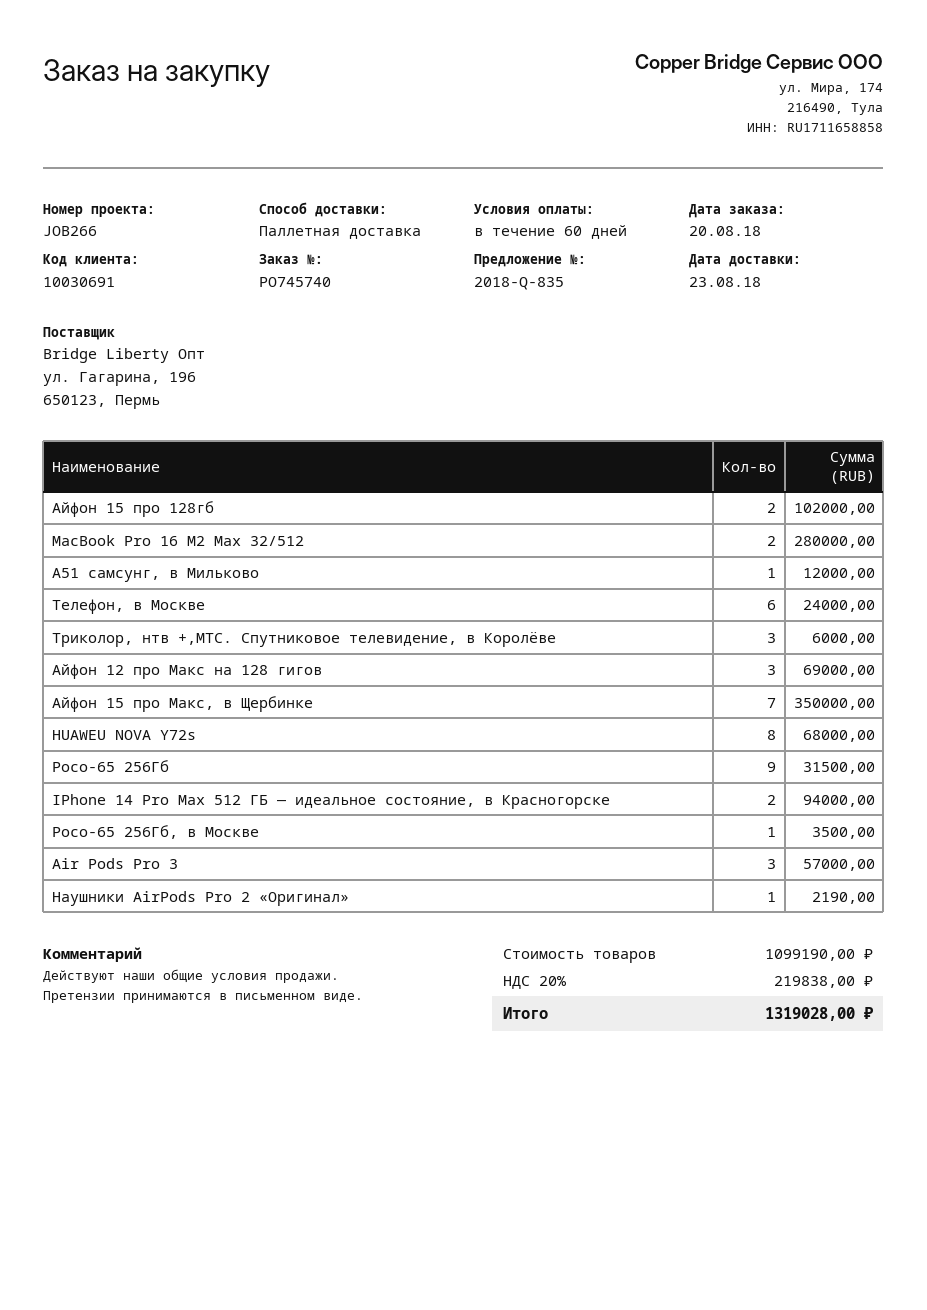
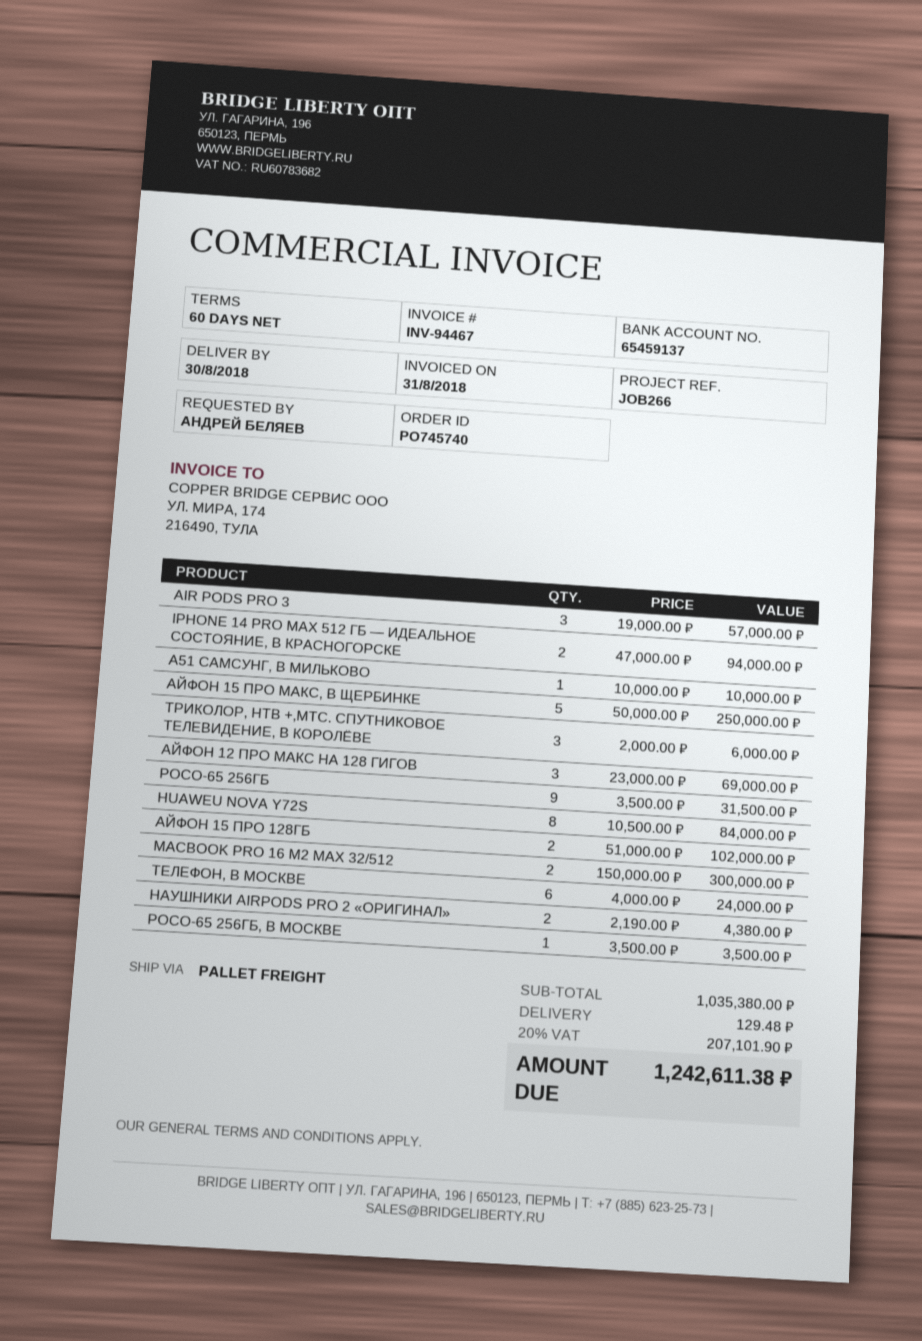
delivery date: 2018-08-23 -> 2018-08-30
MacBook Pro 16 M2 Max 32/512: 2 for 280000.00 -> 2 for 300000.00
А51 самсунг, в Мильково: 1 for 12000.00 -> 1 for 10000.00
Айфон 15 про Макс, в Щербинке: 7 for 350000.00 -> 5 for 250000.00
HUAWEU NOVA Y72s: 8 for 68000.00 -> 8 for 84000.00
Наушники AirPods Pro 2 «Оригинал»: 1 for 2190.00 -> 2 for 4380.00
subtotal: 1099190.00 -> 1035380.00
shipping: none -> 129.48
tax: 20% = 219838.00 -> 20% = 207101.90
total: 1319028.00 -> 1242611.38

